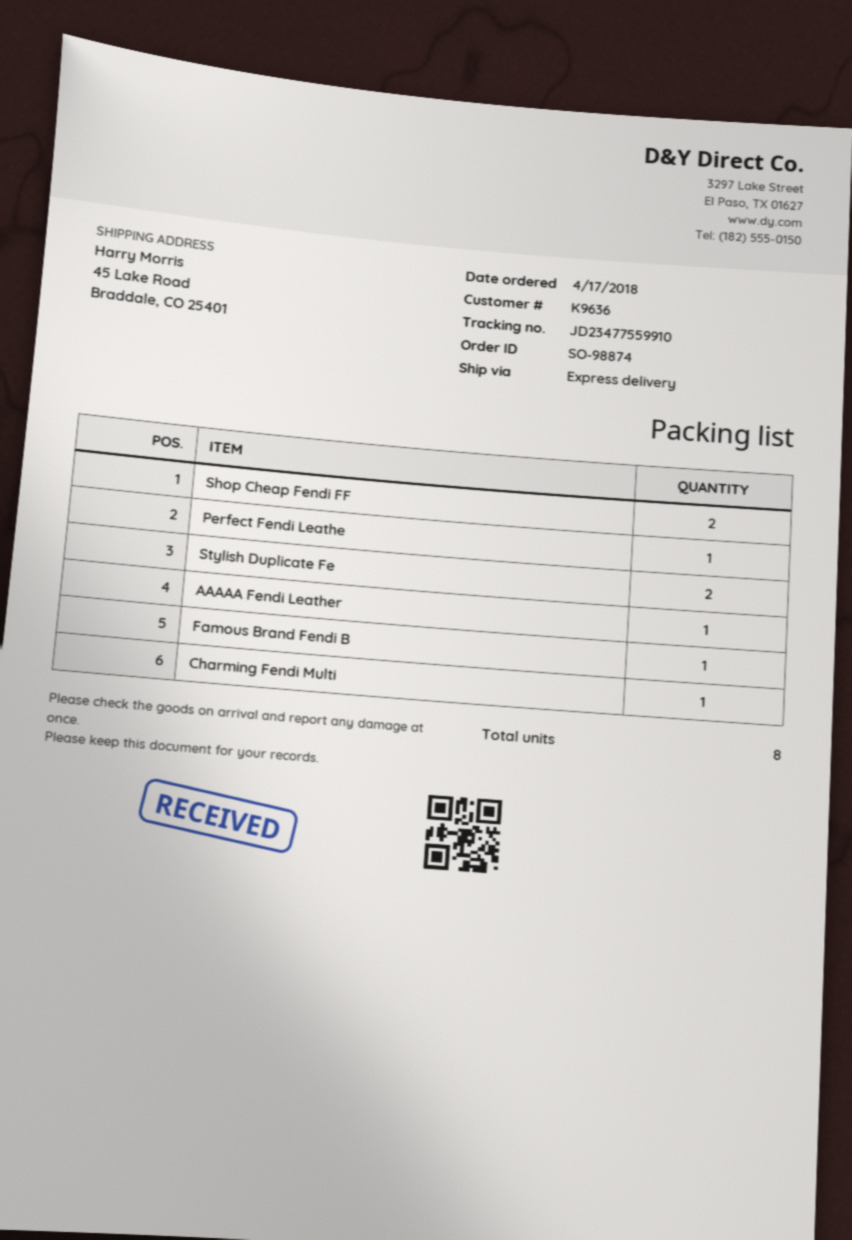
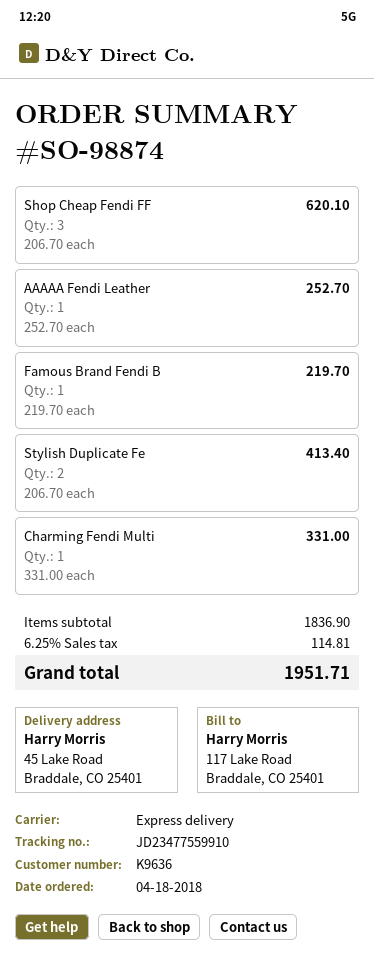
order date: 2018-04-17 -> 2018-04-18
Shop Cheap Fendi FF: 2 -> 3
Perfect Fendi Leathe: 1 -> none

